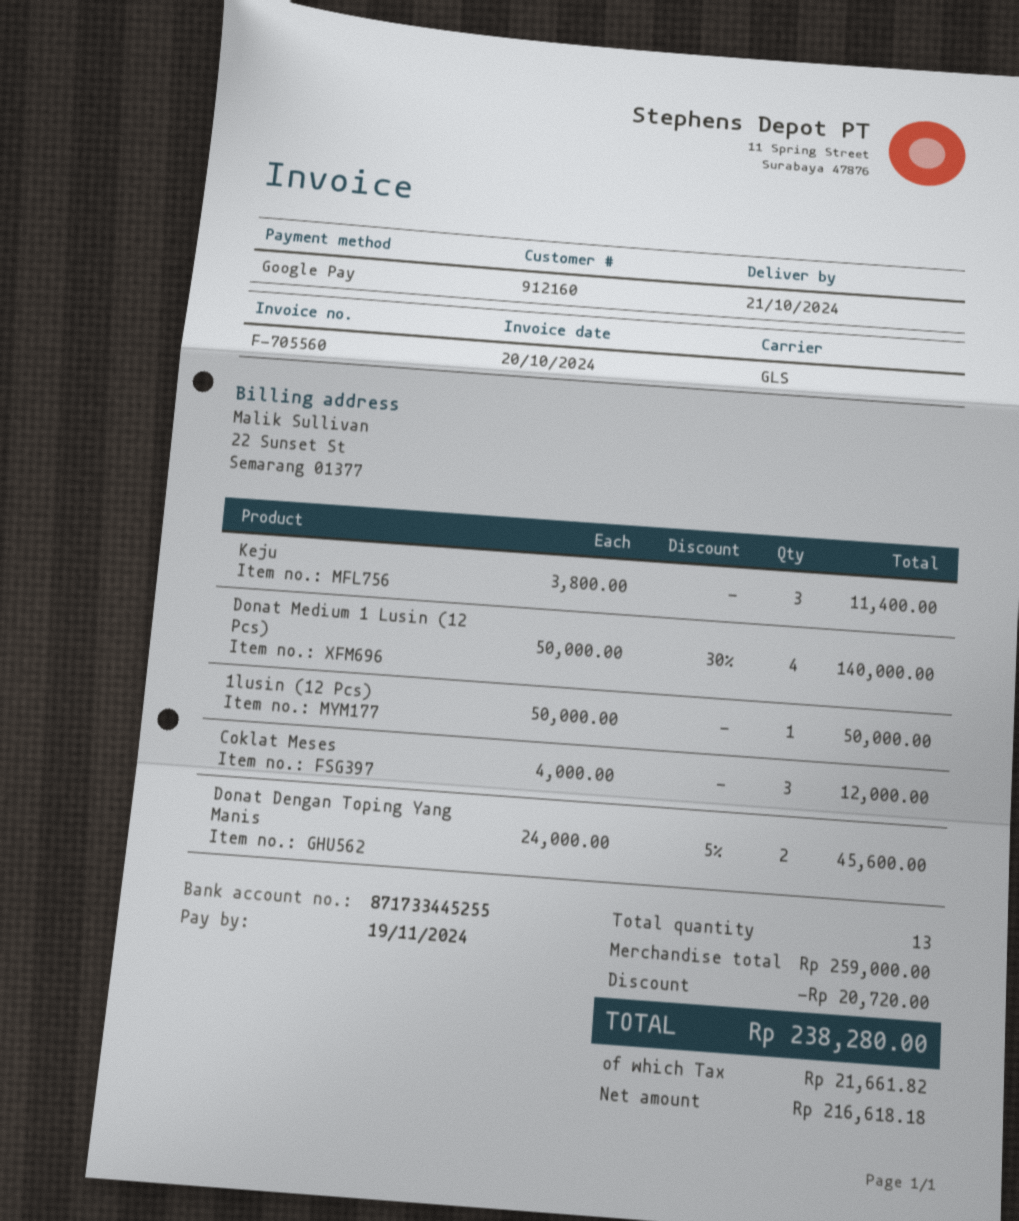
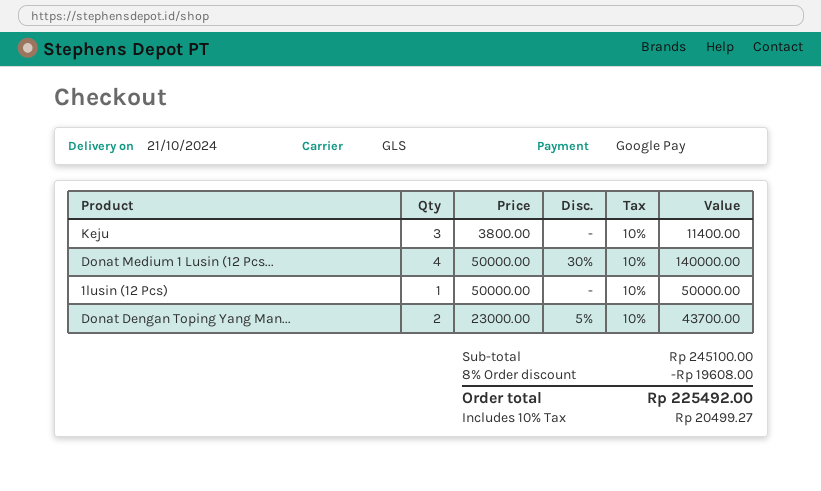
Coklat Meses: 3 x 4000.00 = 12000.00 -> none
Donat Dengan Toping Yang Manis: 2 x 24000.00 - 5% = 45600.00 -> 2 x 23000.00 - 5% = 43700.00
subtotal: 259000.00 -> 245100.00
discount: 20720.00 -> 19608.00
tax: 21661.82 -> 20499.27
total: 238280.00 -> 225492.00

